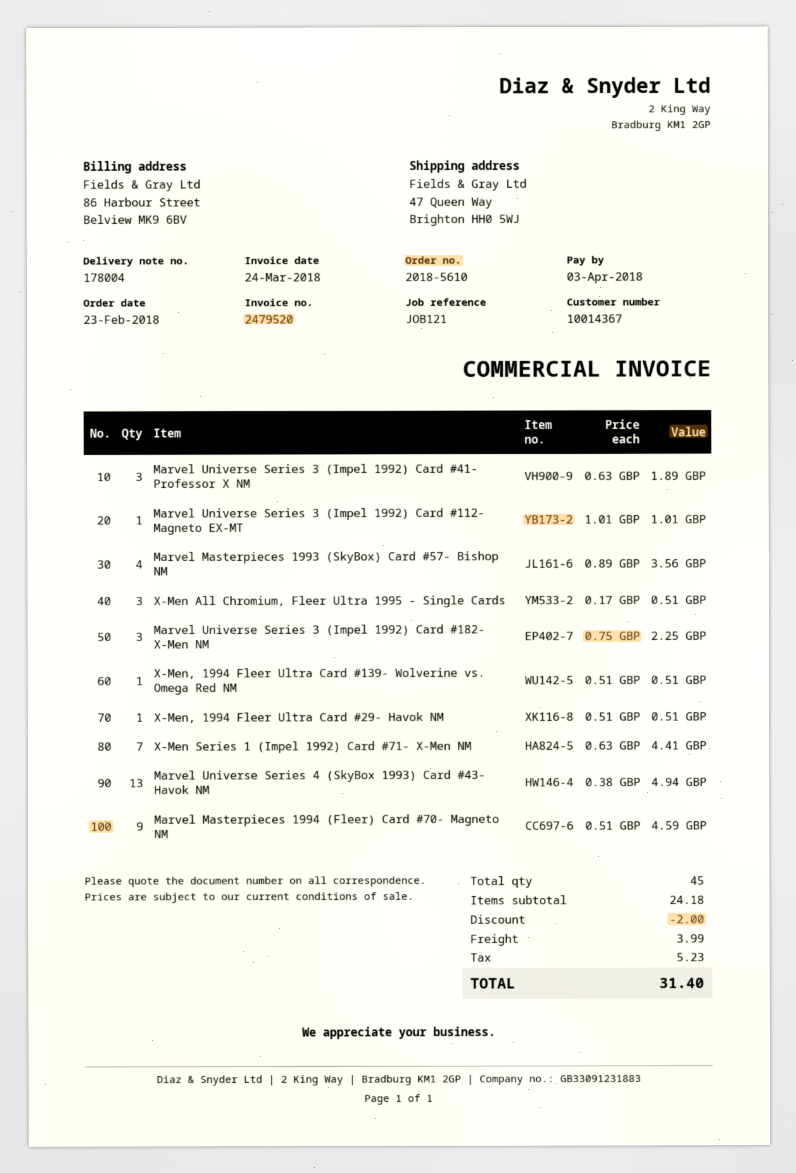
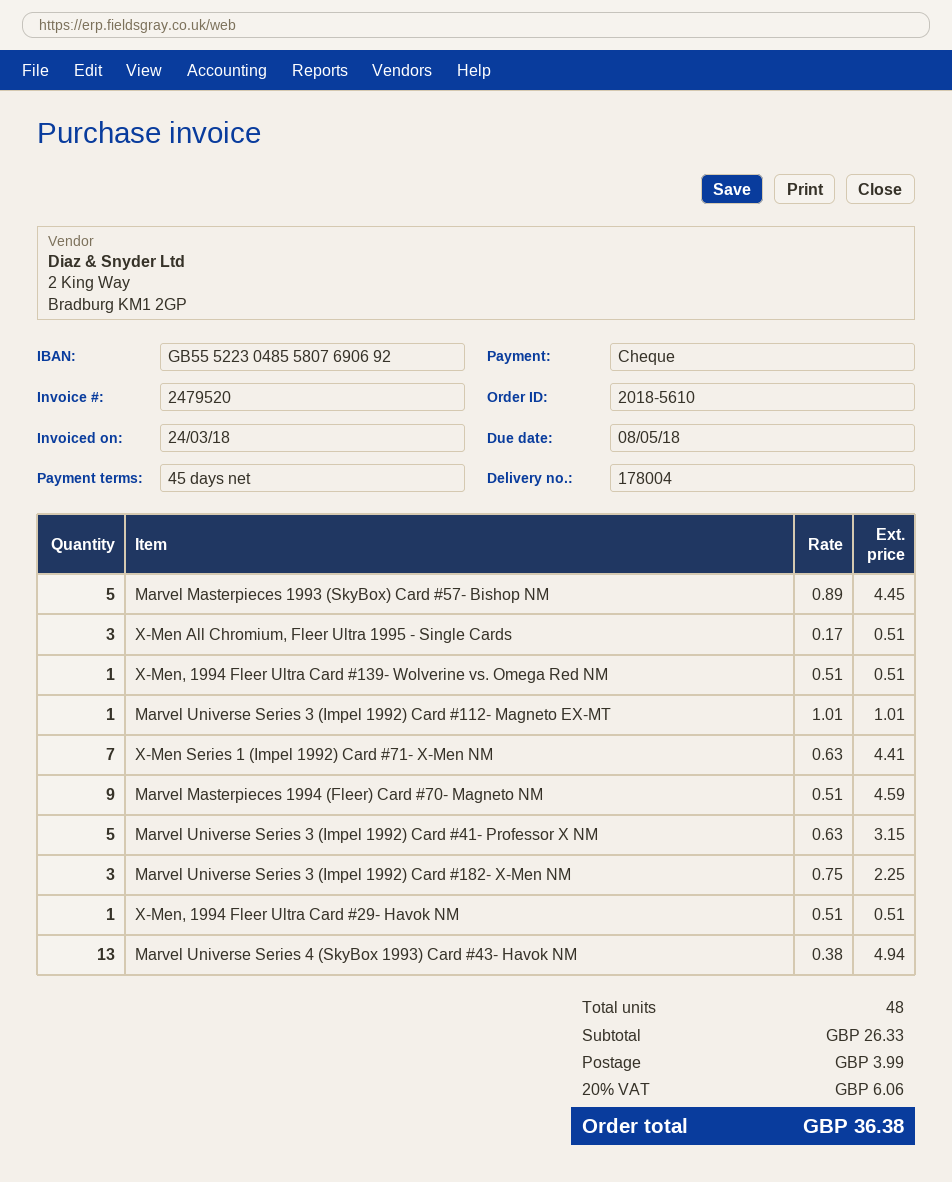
due date: 2018-04-03 -> 2018-05-08
Marvel Universe Series 3 (Impel 1992) Card #41- Professor X NM: 3 x 0.63 = 1.89 -> 5 x 0.63 = 3.15
Marvel Masterpieces 1993 (SkyBox) Card #57- Bishop NM: 4 x 0.89 = 3.56 -> 5 x 0.89 = 4.45
total quantity: 45 -> 48
subtotal: 24.18 -> 26.33
discount: 2.00 -> none
tax: 5.23 -> 6.06
total: 31.40 -> 36.38

